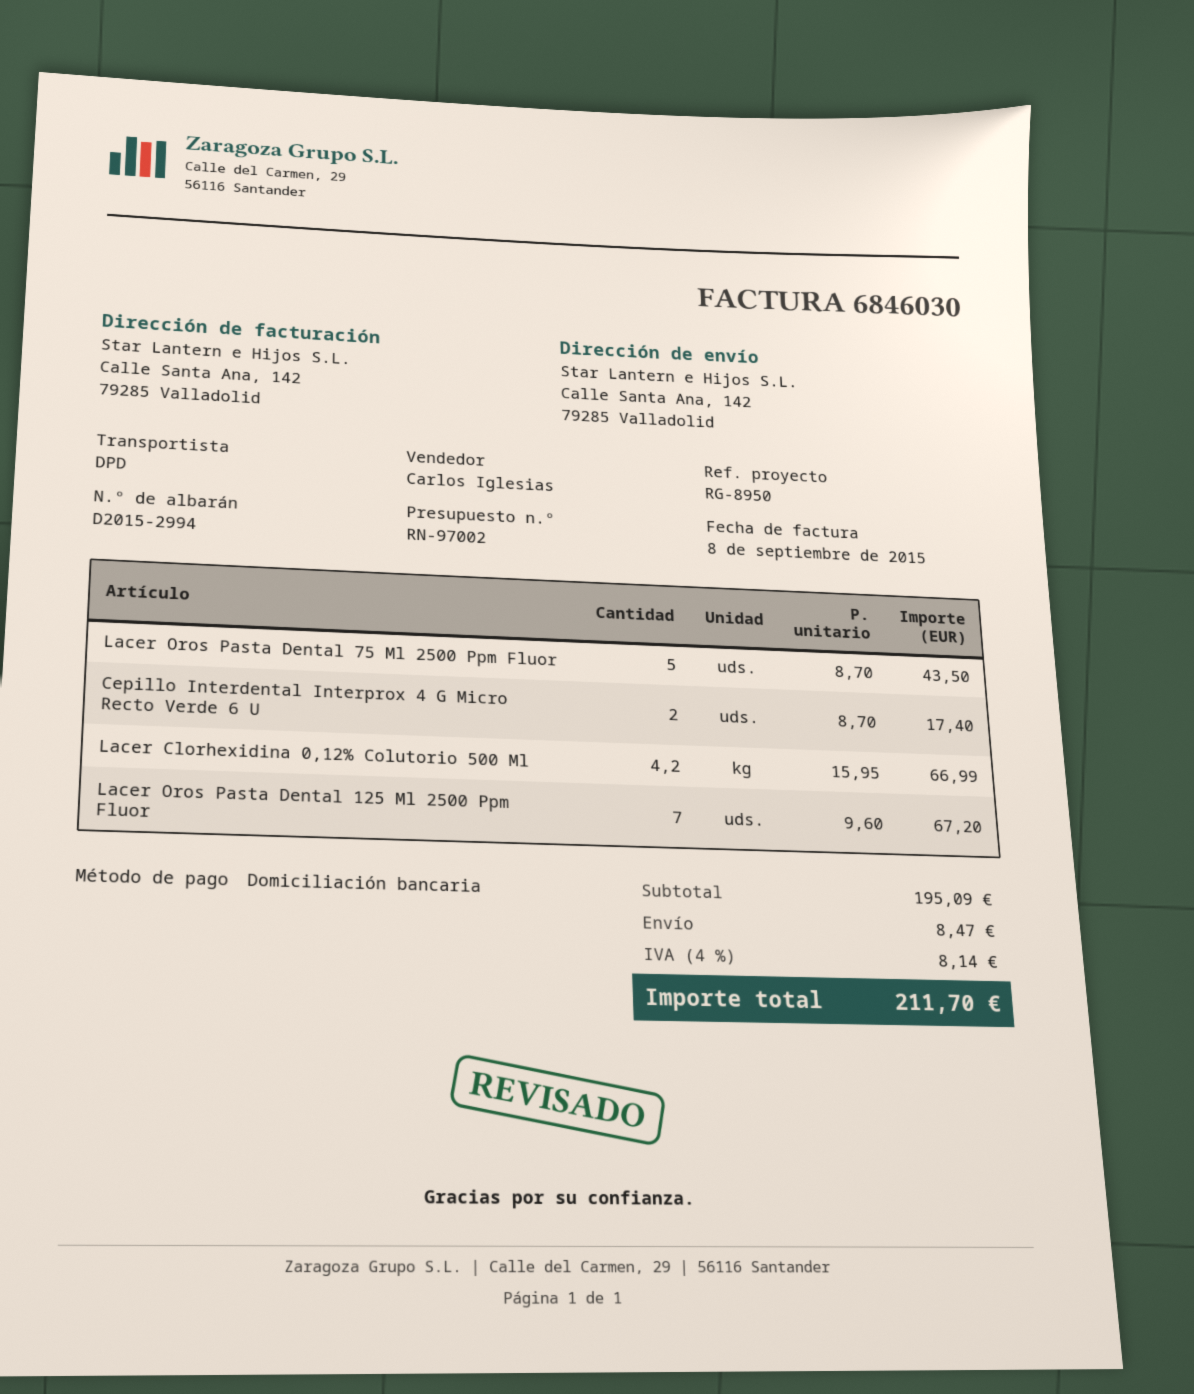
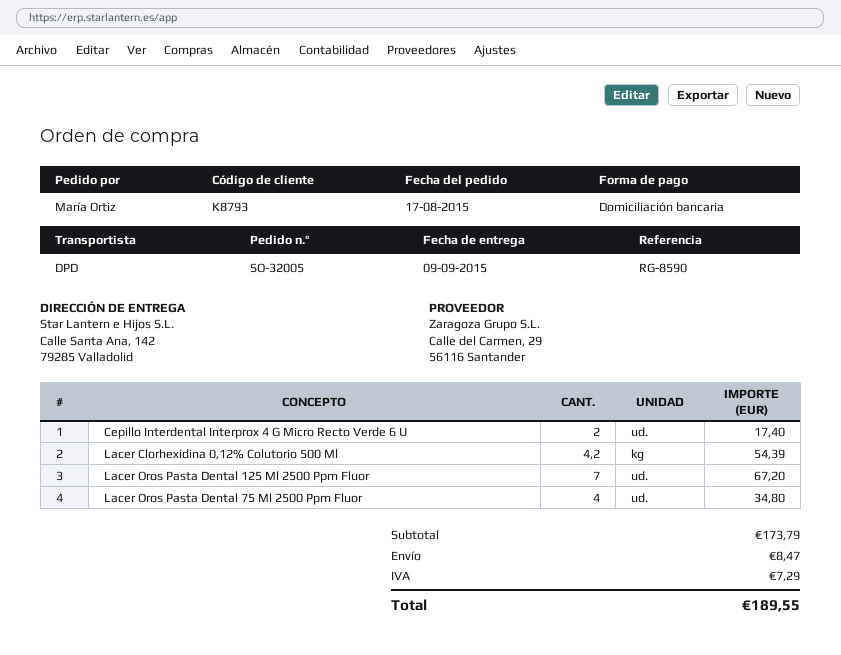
reference: RG-8950 -> RG-8590
Lacer Oros Pasta Dental 75 Ml 2500 Ppm Fluor: 5 for 43.50 -> 4 for 34.80
Lacer Clorhexidina 0,12% Colutorio 500 Ml: 4.2 for 66.99 -> 4.2 for 54.39
subtotal: 195.09 -> 173.79
tax: 8.14 -> 7.29
total: 211.70 -> 189.55

